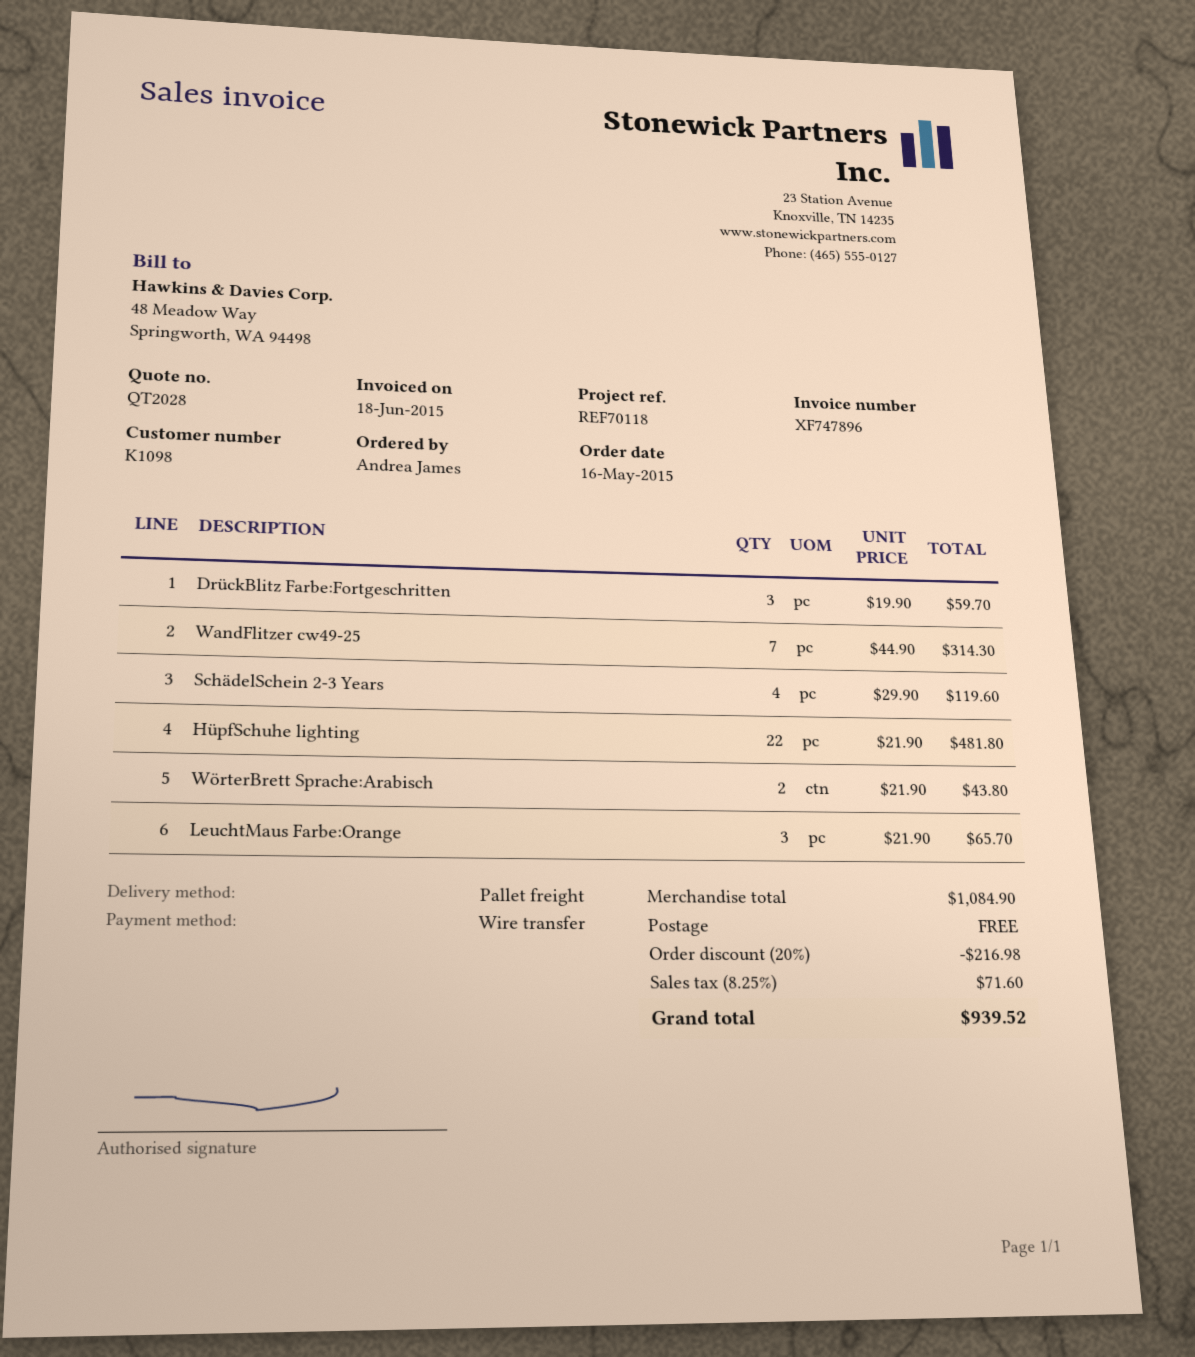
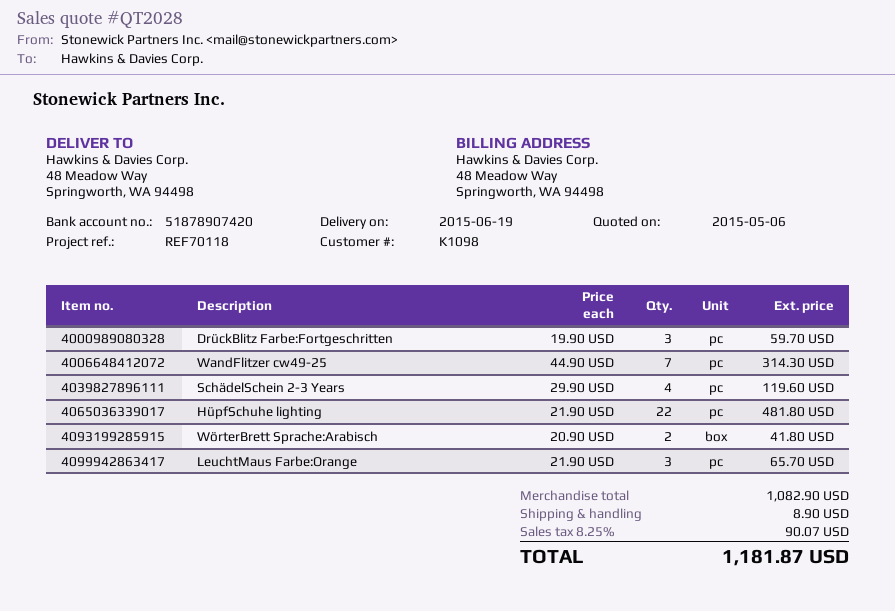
WörterBrett Sprache:Arabisch: 2 x 21.90 = 43.80 -> 2 x 20.90 = 41.80
subtotal: 1084.90 -> 1082.90
discount: 20% = 216.98 -> none
shipping: 0.00 -> 8.90
tax: 8.25% = 71.60 -> 8.25% = 90.07
total: 939.52 -> 1181.87

